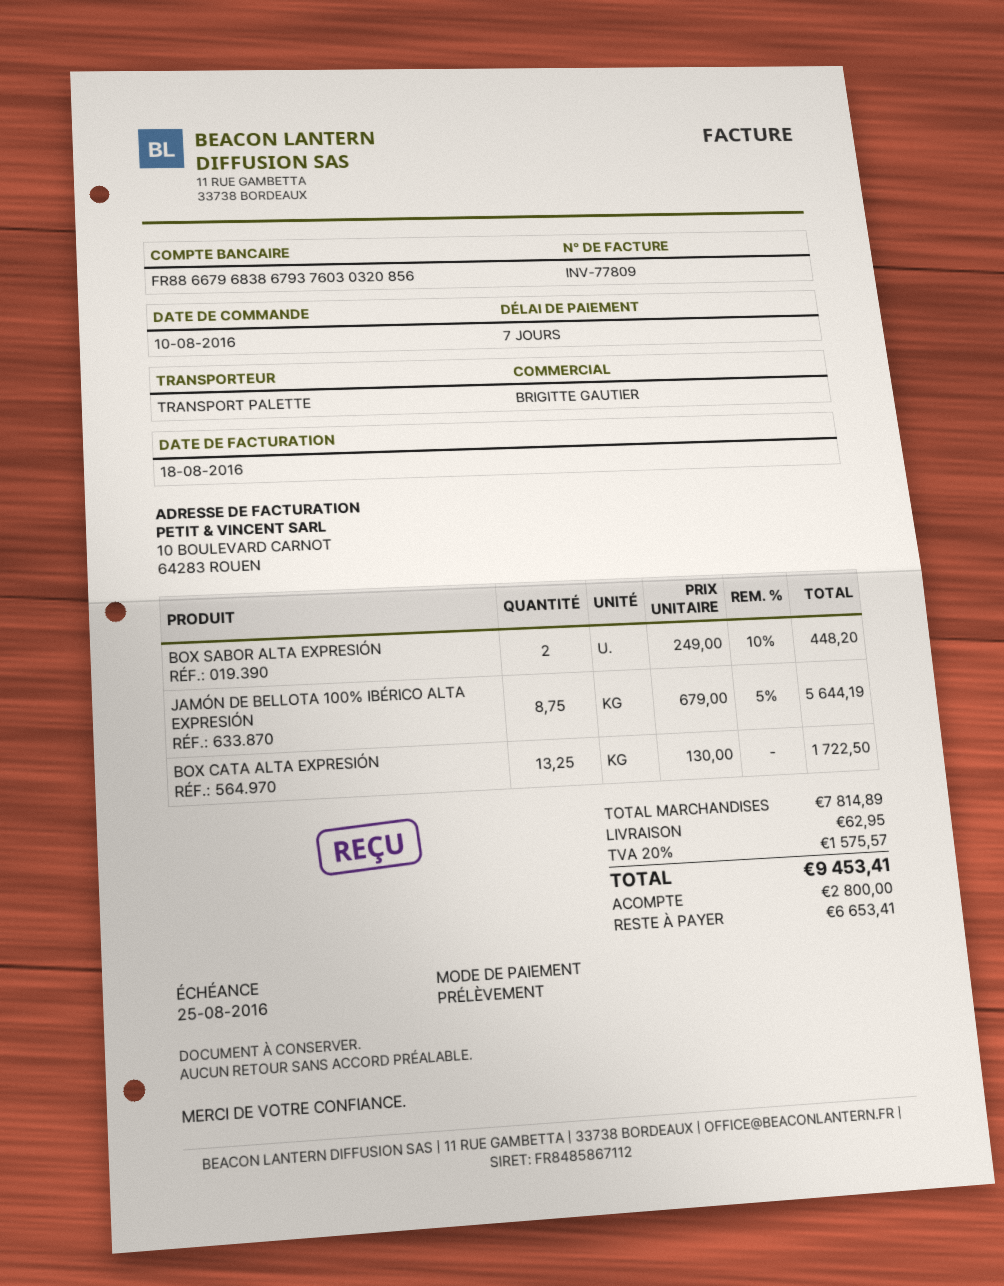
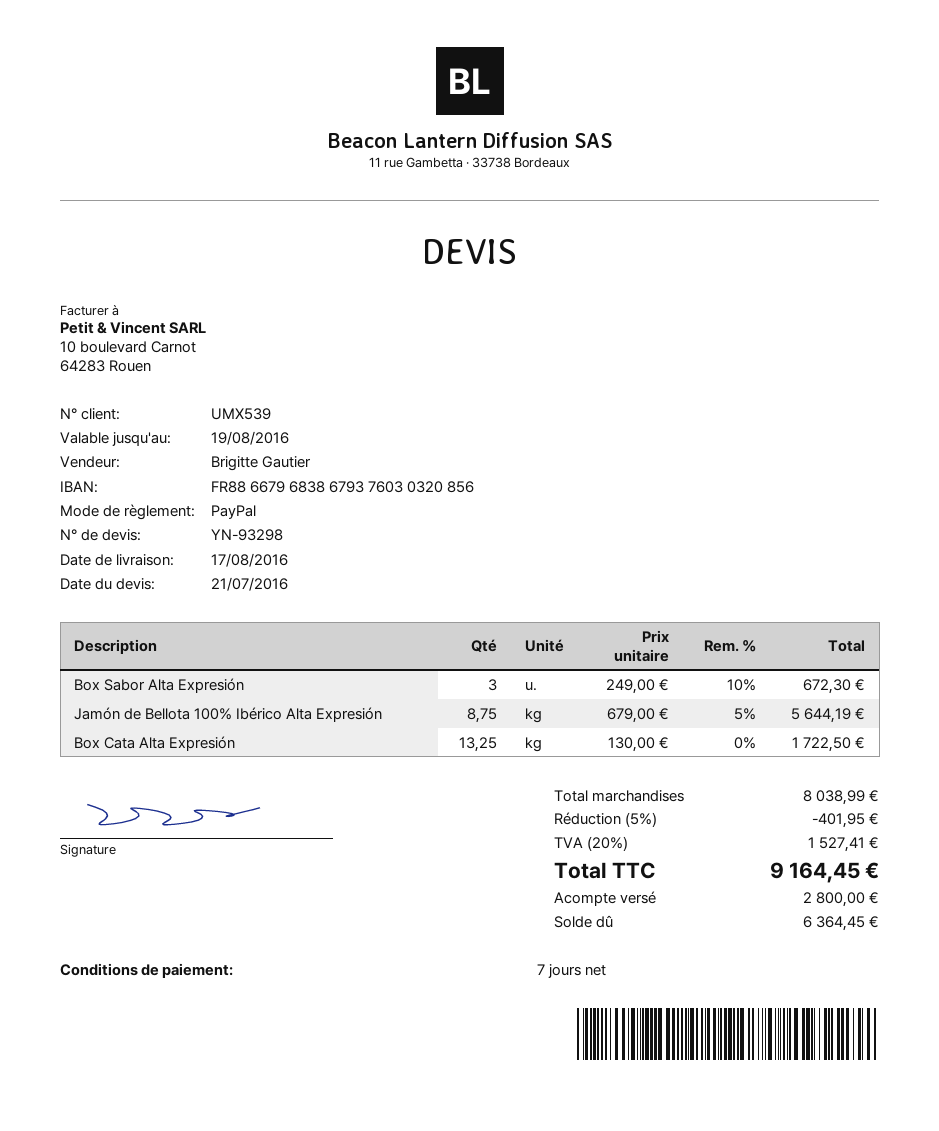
payment method: direct debit -> PayPal
BOX SABOR ALTA EXPRESIÓN: 2 x 249.00 - 10% = 448.20 -> 3 x 249.00 - 10% = 672.30
subtotal: 7814.89 -> 8038.99
discount: none -> 5% = 401.95
shipping: 62.95 -> none
tax: 20% = 1575.57 -> 20% = 1527.41
total: 9453.41 -> 9164.45
balance: 6653.41 -> 6364.45

